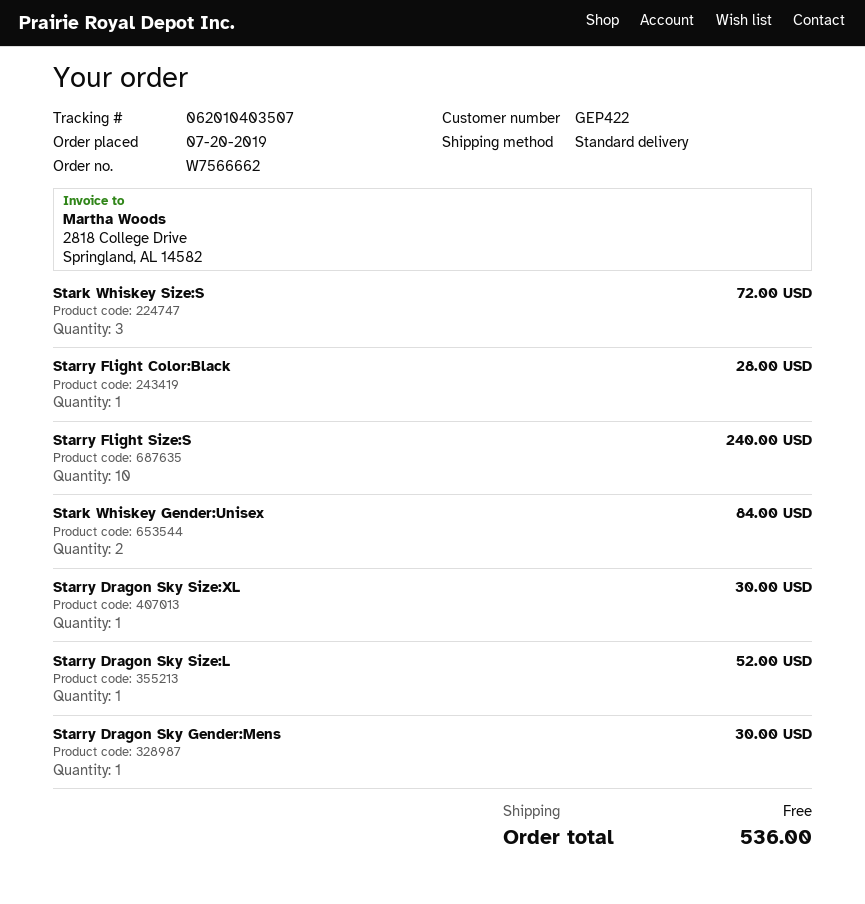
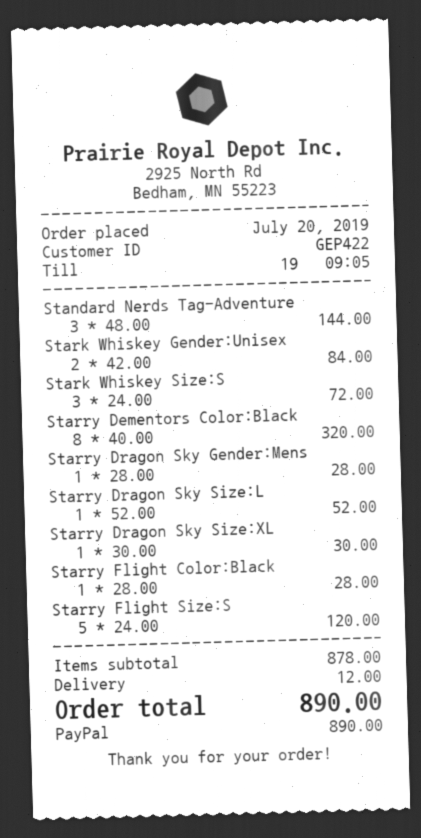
Starry Flight Size:S: 10 for 240.00 -> 5 for 120.00
Starry Dragon Sky Gender:Mens: 1 for 30.00 -> 1 for 28.00
Standard Nerds Tag-Adventure: none -> 3 for 144.00
Starry Dementors Color:Black: none -> 8 for 320.00
shipping: 0.00 -> 12.00
total: 536.00 -> 890.00

